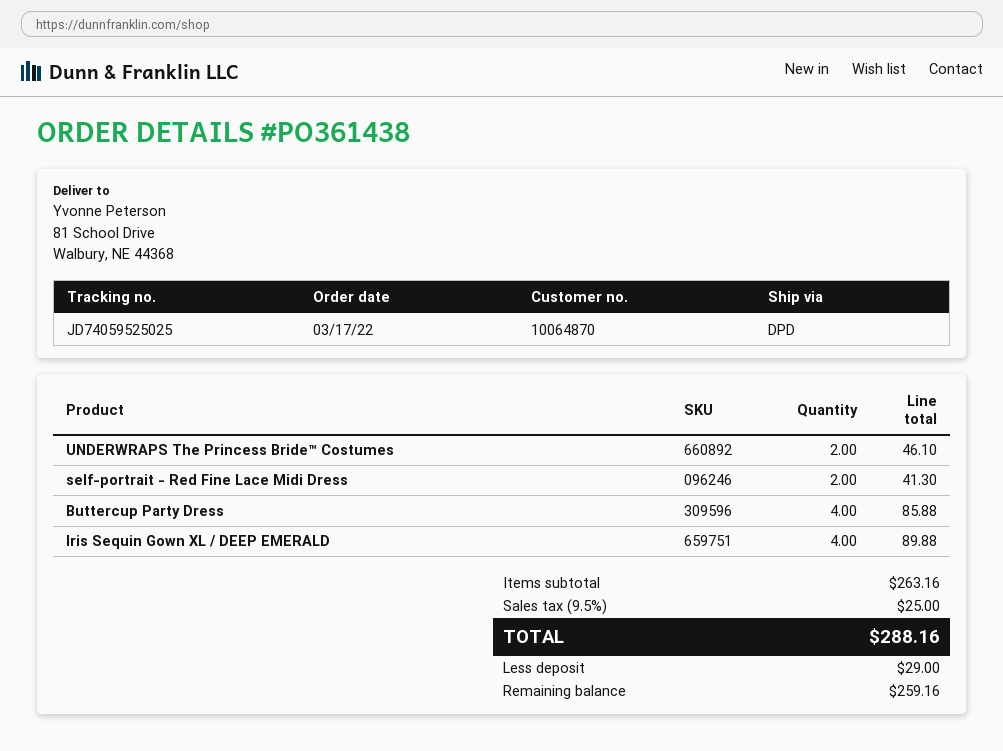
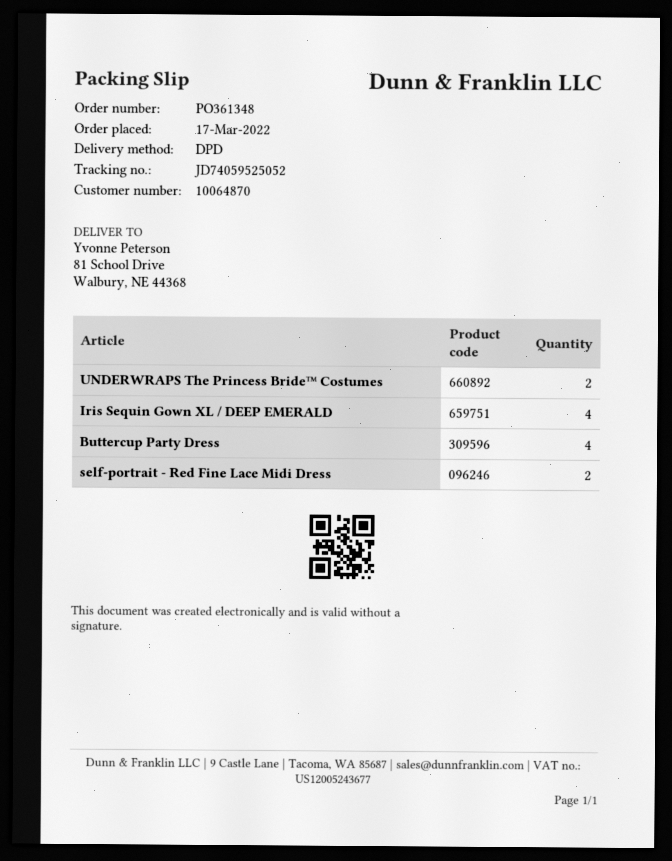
order number: PO361438 -> PO361348
tracking number: JD74059525025 -> JD74059525052

